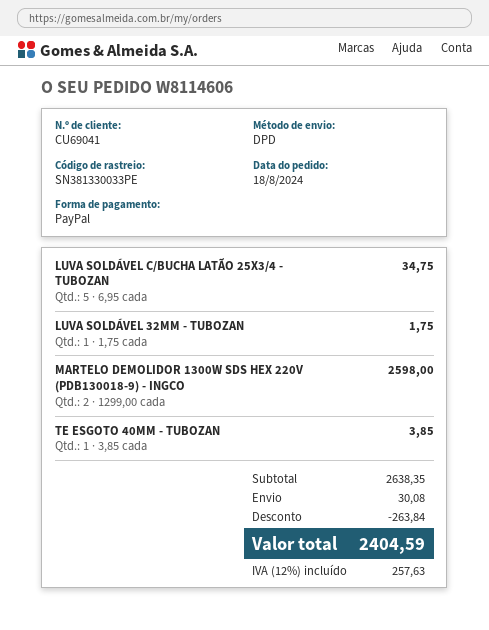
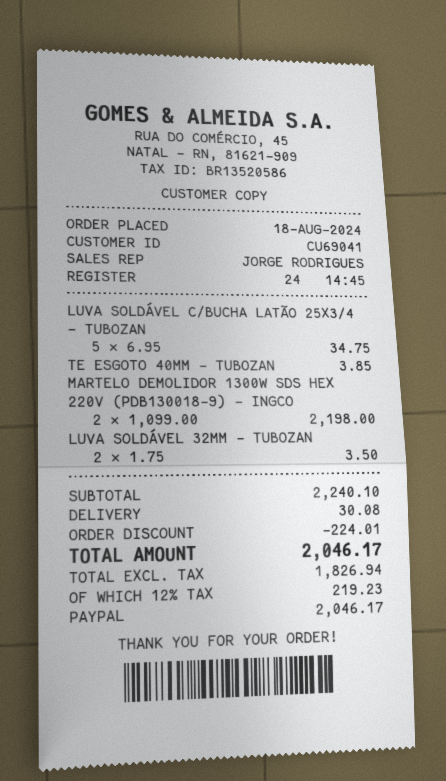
LUVA SOLDÁVEL 32MM - TUBOZAN: 1 x 1.75 = 1.75 -> 2 x 1.75 = 3.50
MARTELO DEMOLIDOR 1300W SDS HEX 220V (PDB130018-9) - INGCO: 2 x 1299.00 = 2598.00 -> 2 x 1099.00 = 2198.00
subtotal: 2638.35 -> 2240.10
discount: 263.84 -> 224.01
tax: 12% = 257.63 -> 12% = 219.23
total: 2404.59 -> 2046.17

